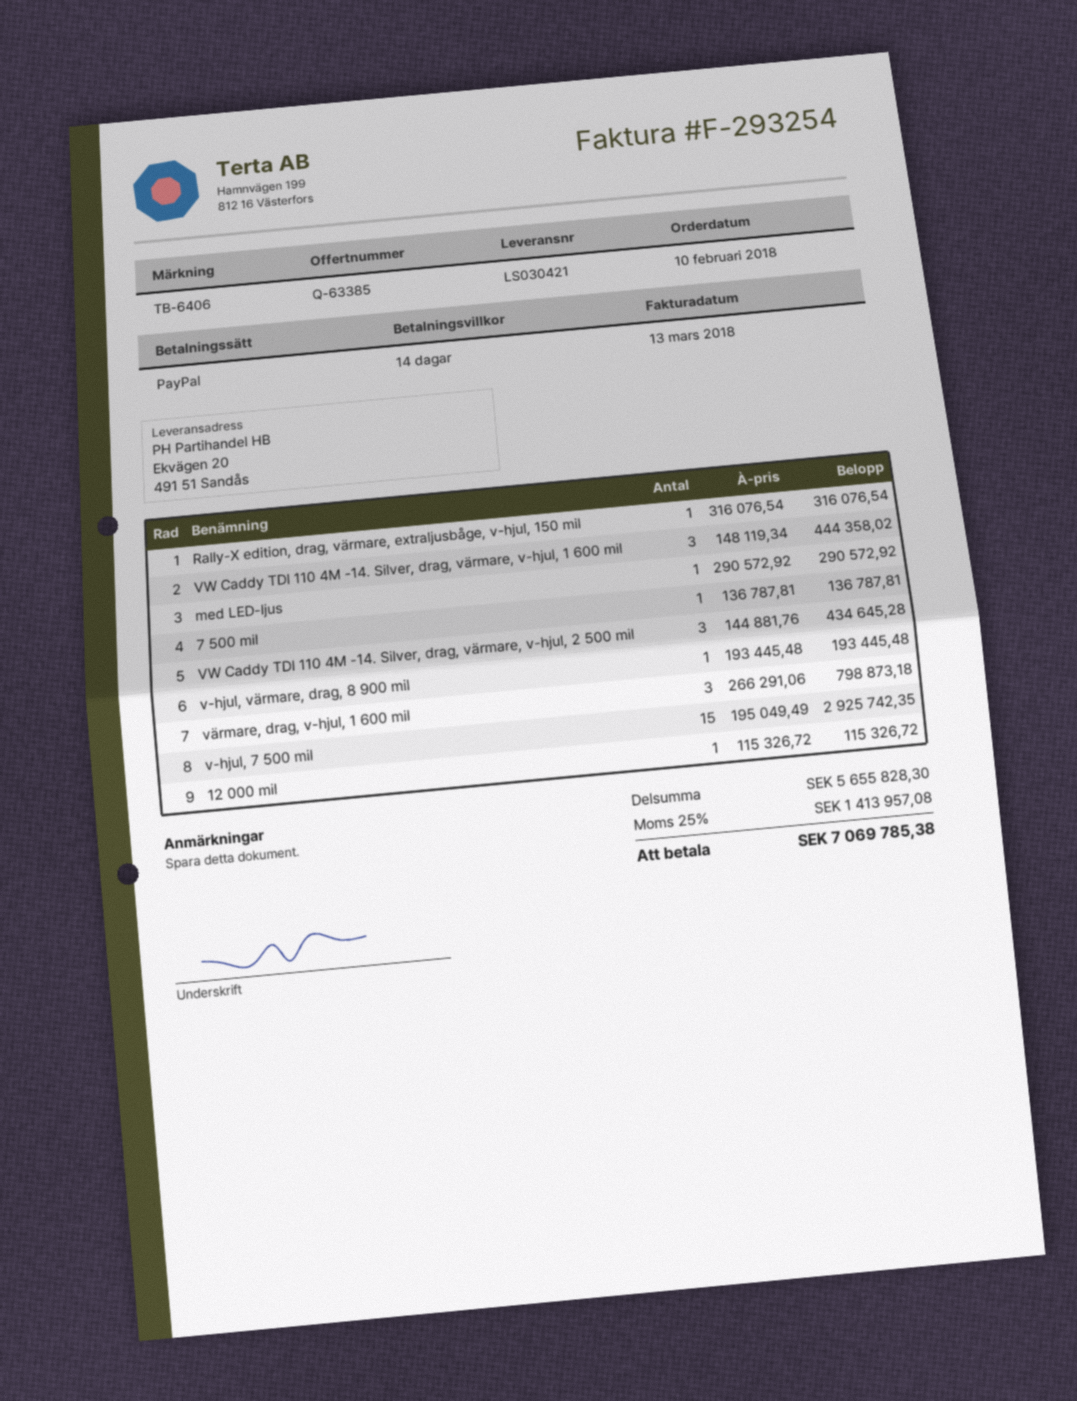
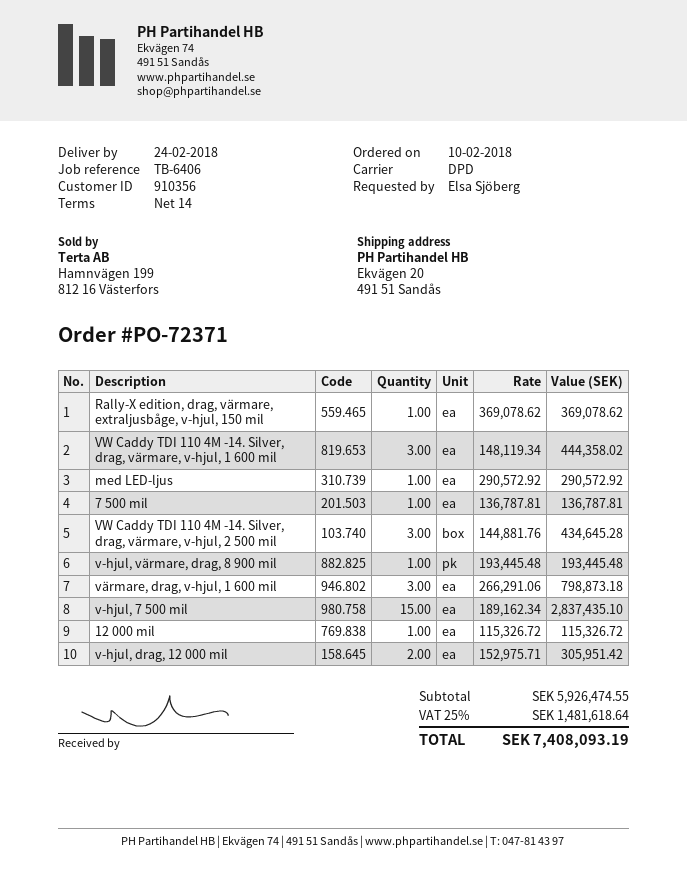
Rally-X edition, drag, värmare, extraljusbåge, v-hjul, 150 mil: 1 x 316076.54 = 316076.54 -> 1 x 369078.62 = 369078.62
v-hjul, 7 500 mil: 15 x 195049.49 = 2925742.35 -> 15 x 189162.34 = 2837435.10
v-hjul, drag, 12 000 mil: none -> 2 x 152975.71 = 305951.42
subtotal: 5655828.30 -> 5926474.55
tax: 25% = 1413957.08 -> 25% = 1481618.64
total: 7069785.38 -> 7408093.19

